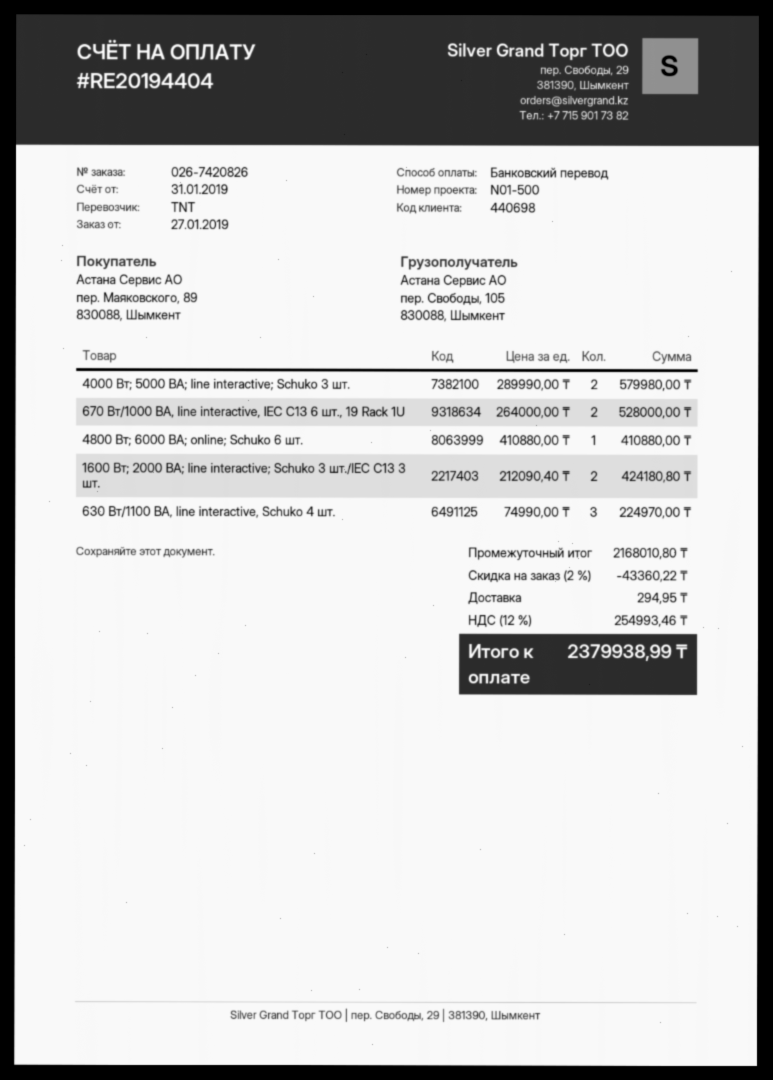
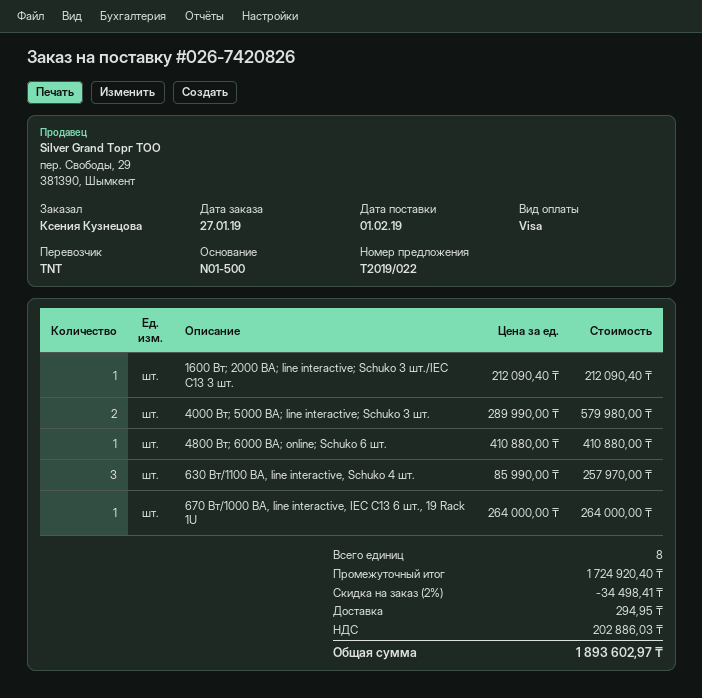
payment method: bank transfer -> Visa
670 Вт/1000 ВА, line interactive, IEC C13 6 шт., 19 Rack 1U: 2 x 264000.00 = 528000.00 -> 1 x 264000.00 = 264000.00
1600 Вт; 2000 ВА; line interactive; Schuko 3 шт./IEC C13 3 шт.: 2 x 212090.40 = 424180.80 -> 1 x 212090.40 = 212090.40
630 Вт/1100 ВА, line interactive, Schuko 4 шт.: 3 x 74990.00 = 224970.00 -> 3 x 85990.00 = 257970.00
subtotal: 2168010.80 -> 1724920.40
discount: 2% = 43360.22 -> 2% = 34498.41
tax: 254993.46 -> 202886.03
total: 2379938.99 -> 1893602.97

